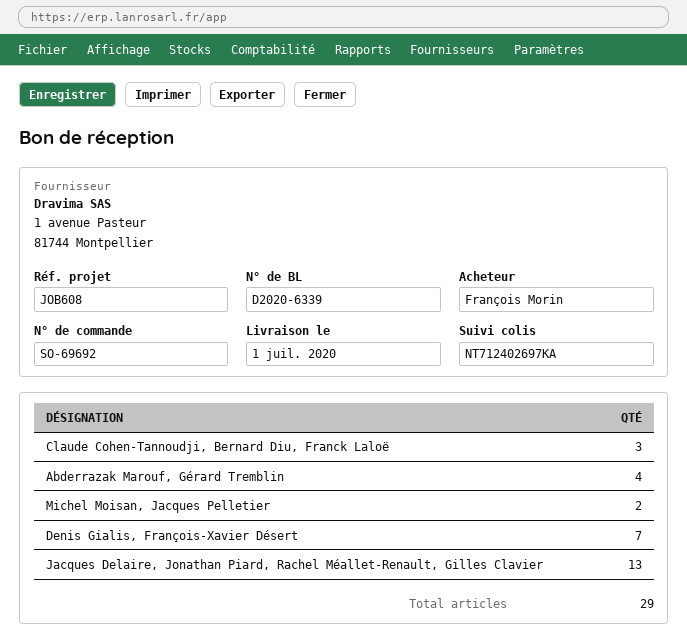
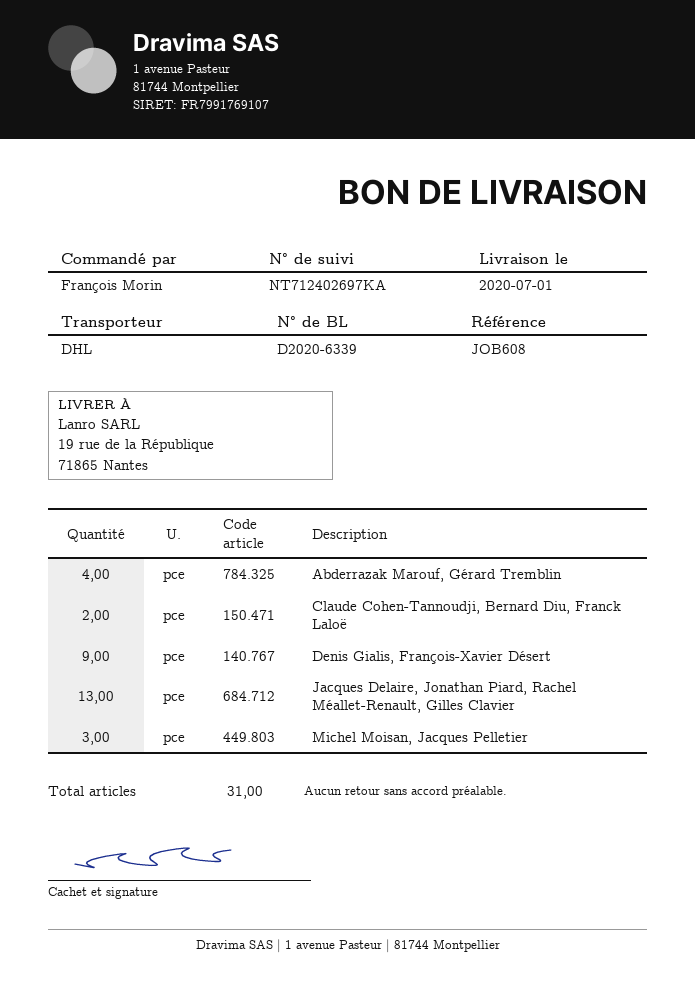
Claude Cohen-Tannoudji, Bernard Diu, Franck Laloë: 3 -> 2
Michel Moisan, Jacques Pelletier: 2 -> 3
Denis Gialis, François-Xavier Désert: 7 -> 9
total quantity: 29 -> 31

